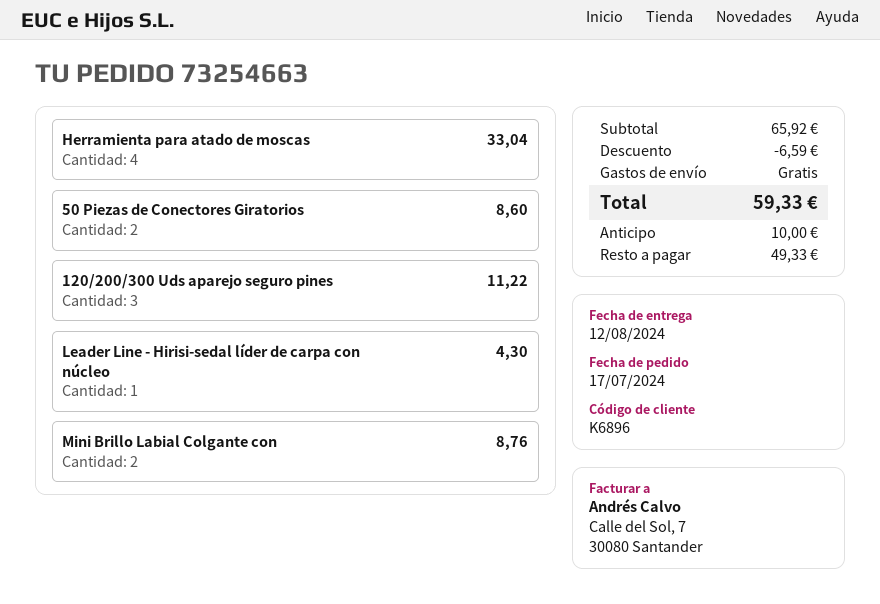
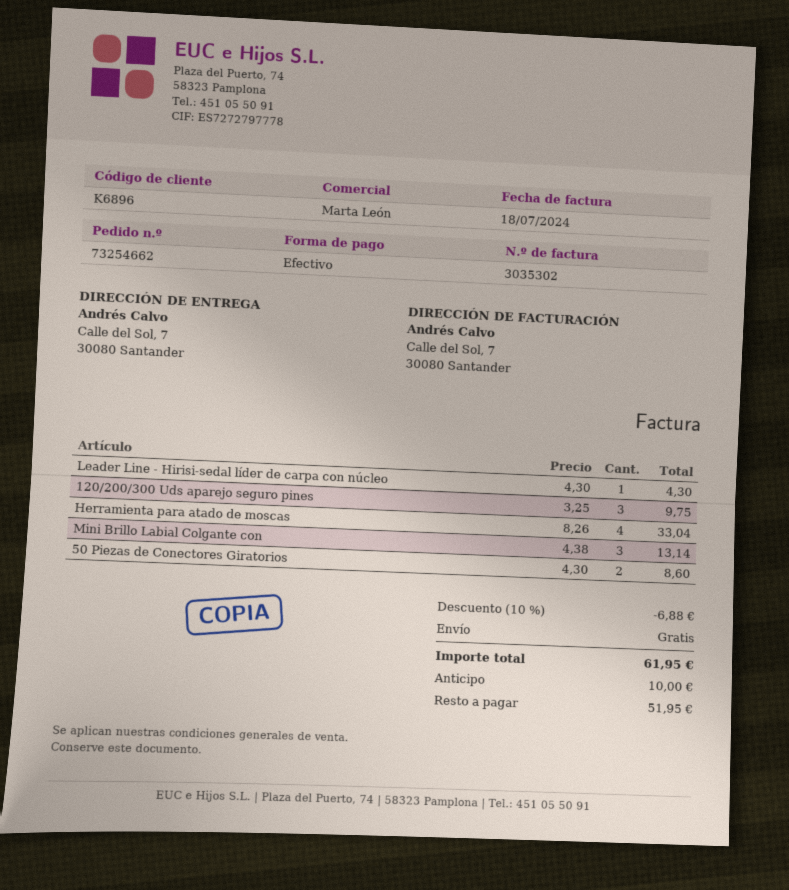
order number: 73254663 -> 73254662
120/200/300 Uds aparejo seguro pines: 3 for 11.22 -> 3 for 9.75
Mini Brillo Labial Colgante con: 2 for 8.76 -> 3 for 13.14
discount: 6.59 -> 6.88
total: 59.33 -> 61.95
balance: 49.33 -> 51.95

